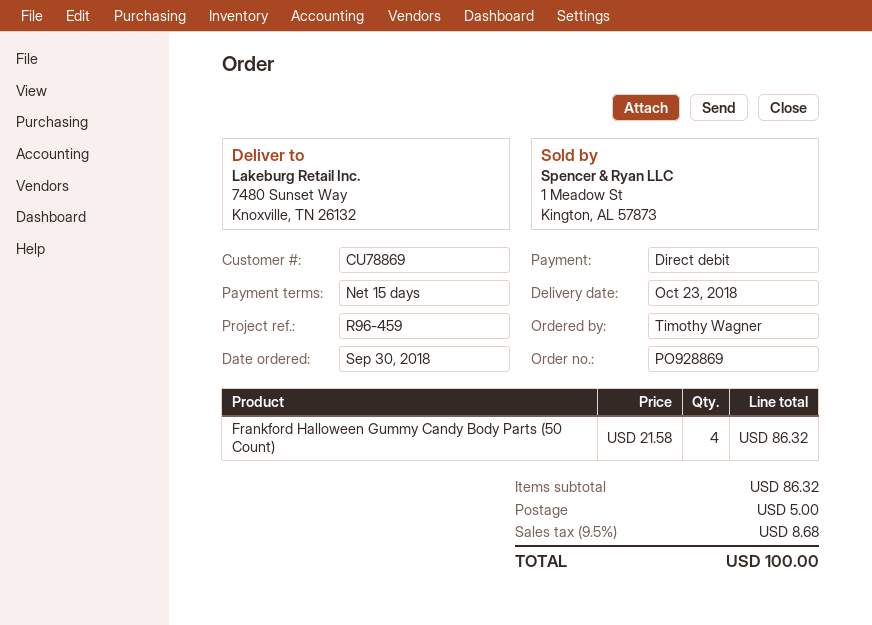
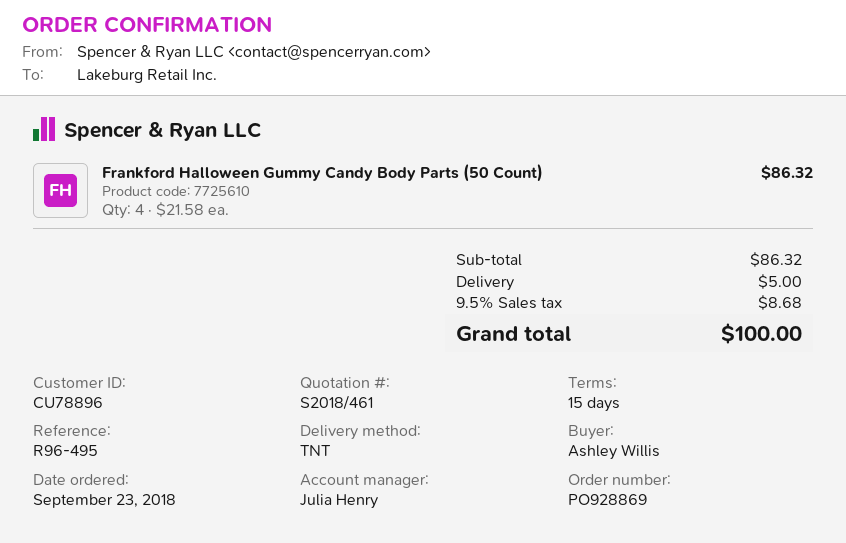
order date: 2018-09-30 -> 2018-09-23
customer number: CU78869 -> CU78896
reference: R96-459 -> R96-495
ordered by: Timothy Wagner -> Ashley Willis

